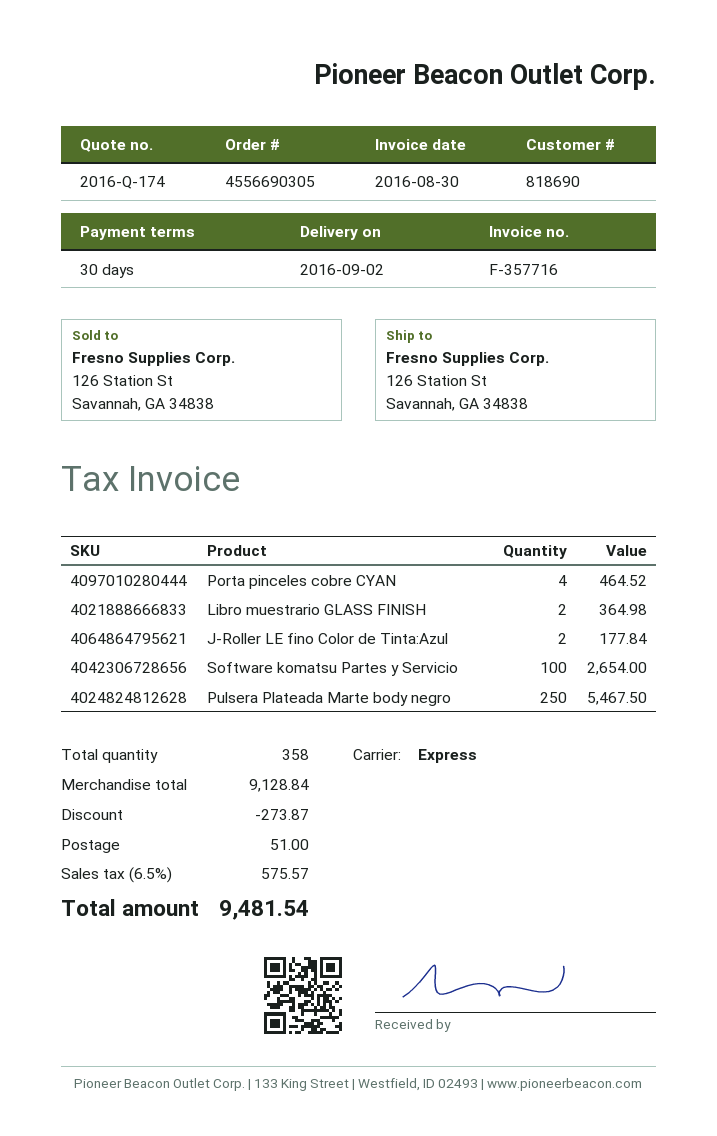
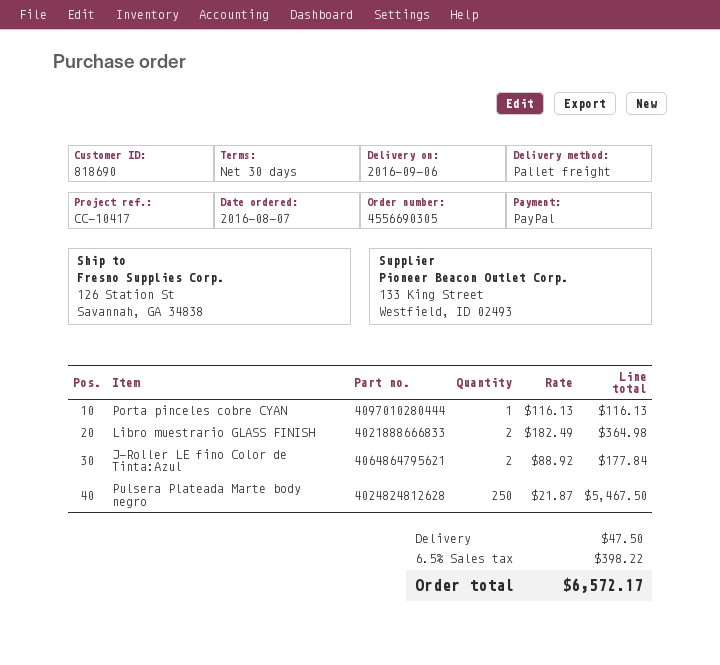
delivery date: 2016-09-02 -> 2016-09-06
shipping method: express -> pallet freight
Porta pinceles cobre CYAN: 4 for 464.52 -> 1 for 116.13
Software komatsu Partes y Servicio: 100 for 2654.00 -> none
discount: 273.87 -> none
shipping: 51.00 -> 47.50
tax: 6.5% = 575.57 -> 6.5% = 398.22
total: 9481.54 -> 6572.17

